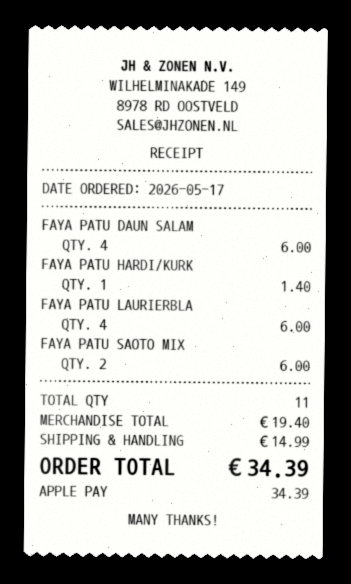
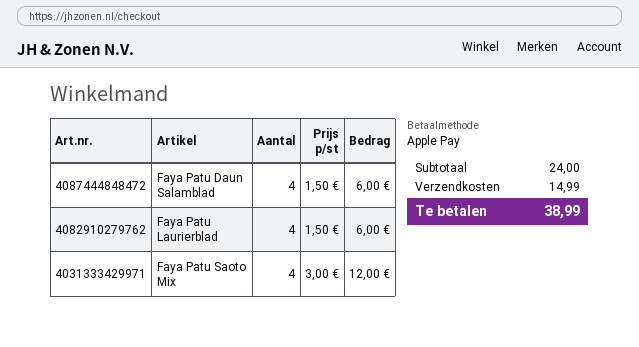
FAYA PATU HARDI/KURK: 1 for 1.40 -> none
FAYA PATU SAOTO MIX: 2 for 6.00 -> 4 for 12.00
subtotal: 19.40 -> 24.00
total: 34.39 -> 38.99

